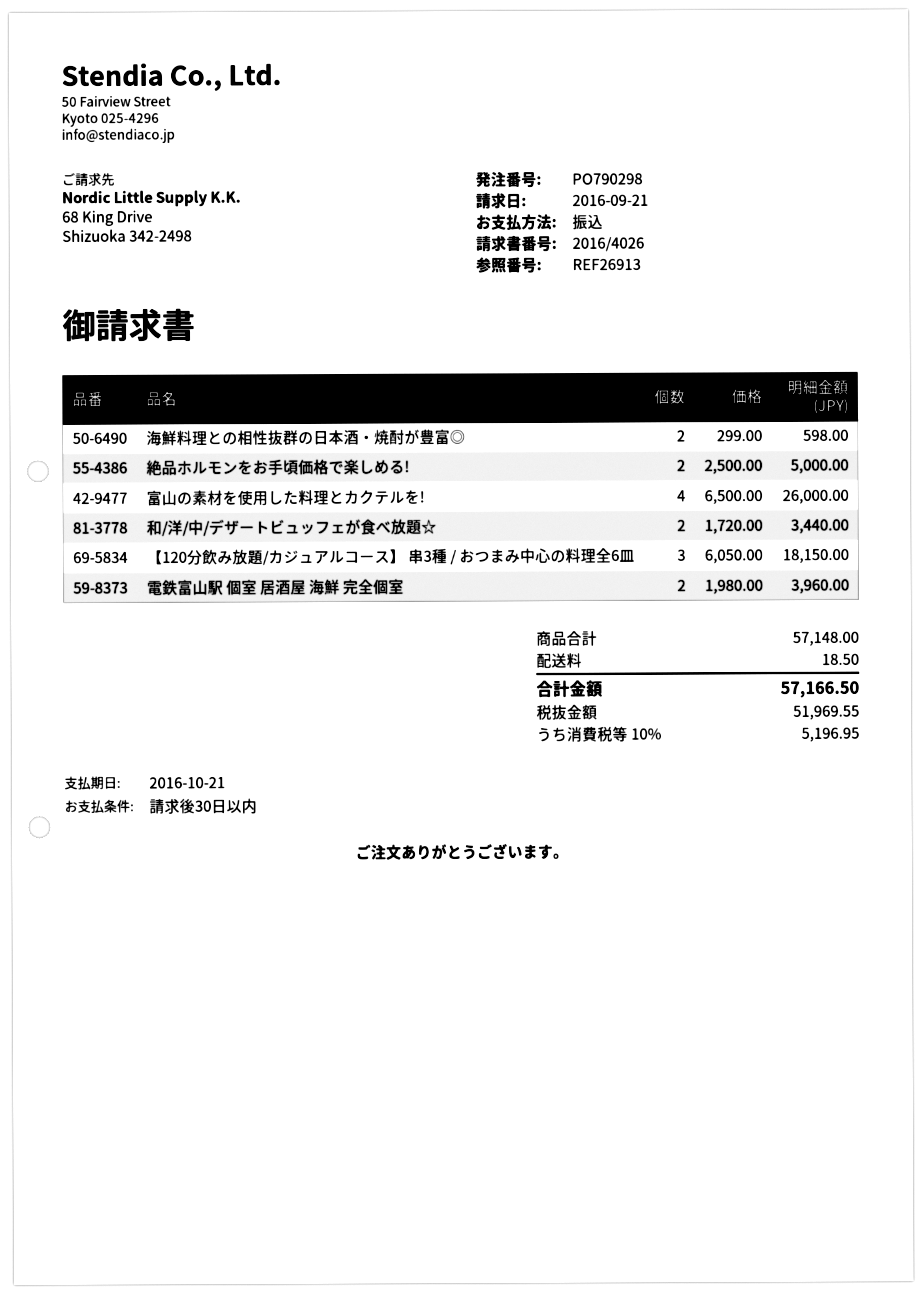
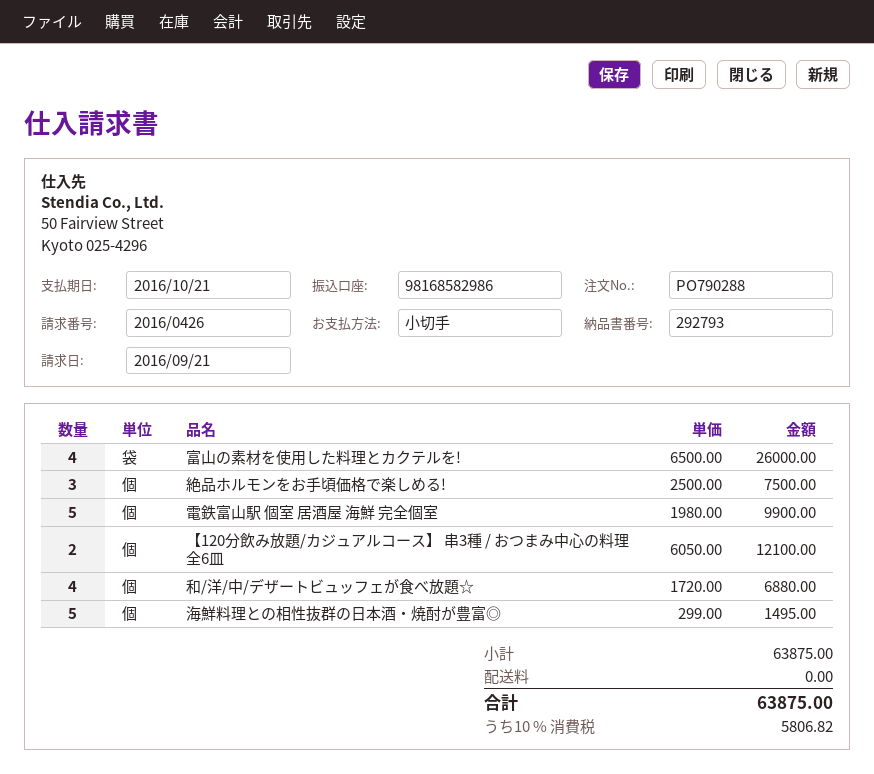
order number: PO790298 -> PO790288
invoice number: 2016/4026 -> 2016/0426
payment method: bank transfer -> cheque
海鮮料理との相性抜群の日本酒・焼酎が豊富◎: 2 x 299.00 = 598.00 -> 5 x 299.00 = 1495.00
絶品ホルモンをお手頃価格で楽しめる!: 2 x 2500.00 = 5000.00 -> 3 x 2500.00 = 7500.00
和/洋/中/デザートビュッフェが食べ放題☆: 2 x 1720.00 = 3440.00 -> 4 x 1720.00 = 6880.00
【120分飲み放題/カジュアルコース】 串3種 / おつまみ中心の料理全6皿: 3 x 6050.00 = 18150.00 -> 2 x 6050.00 = 12100.00
電鉄富山駅 個室 居酒屋 海鮮 完全個室: 2 x 1980.00 = 3960.00 -> 5 x 1980.00 = 9900.00
subtotal: 57148.00 -> 63875.00
shipping: 18.50 -> 0.00
tax: 10% = 5196.95 -> 10% = 5806.82
total: 57166.50 -> 63875.00

